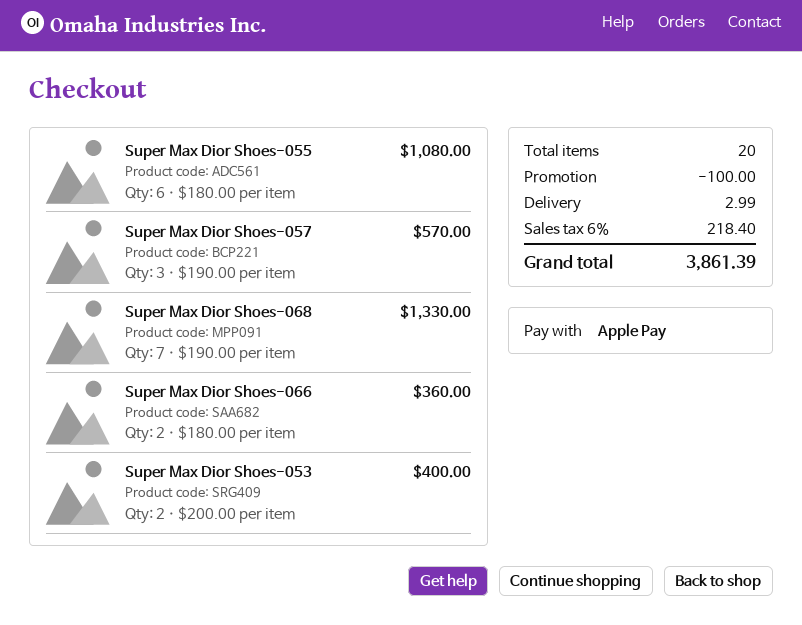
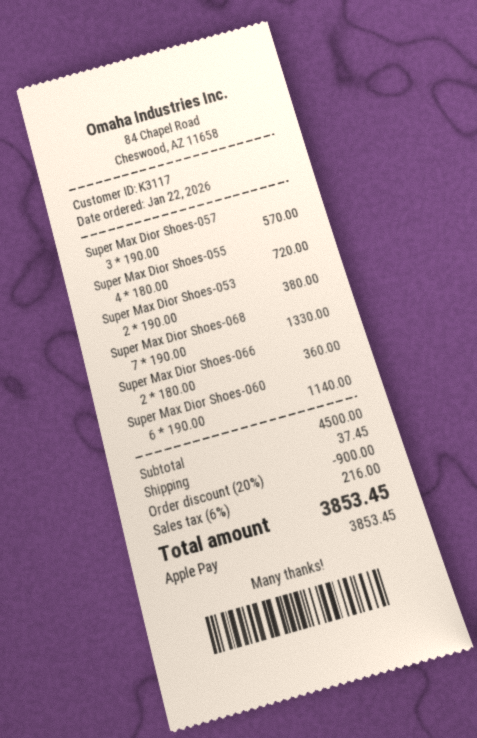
Super Max Dior Shoes-055: 6 x 180.00 = 1080.00 -> 4 x 180.00 = 720.00
Super Max Dior Shoes-053: 2 x 200.00 = 400.00 -> 2 x 190.00 = 380.00
Super Max Dior Shoes-060: none -> 6 x 190.00 = 1140.00
discount: 100.00 -> 900.00
shipping: 2.99 -> 37.45
tax: 6% = 218.40 -> 6% = 216.00
total: 3861.39 -> 3853.45

